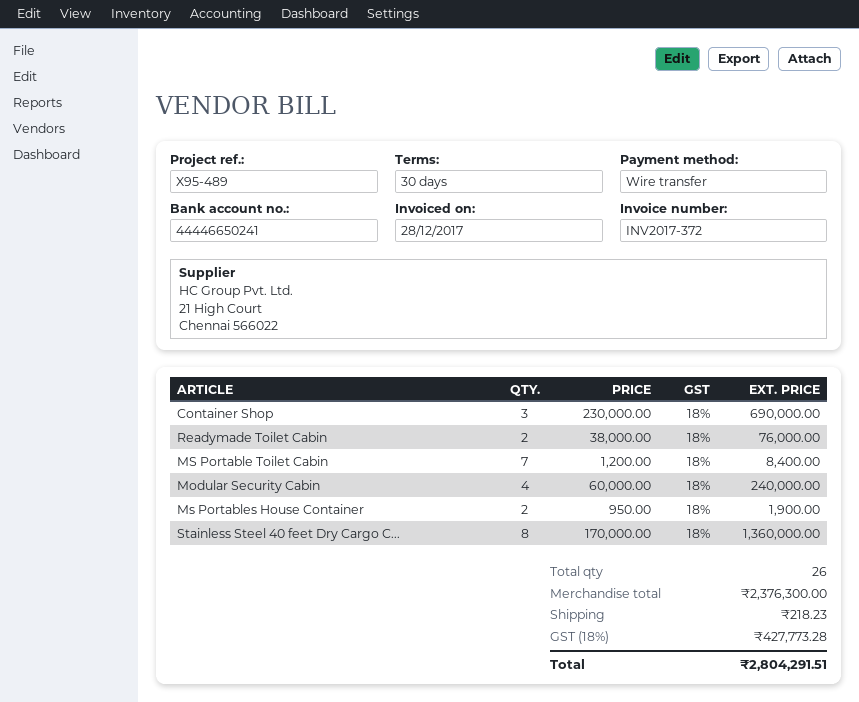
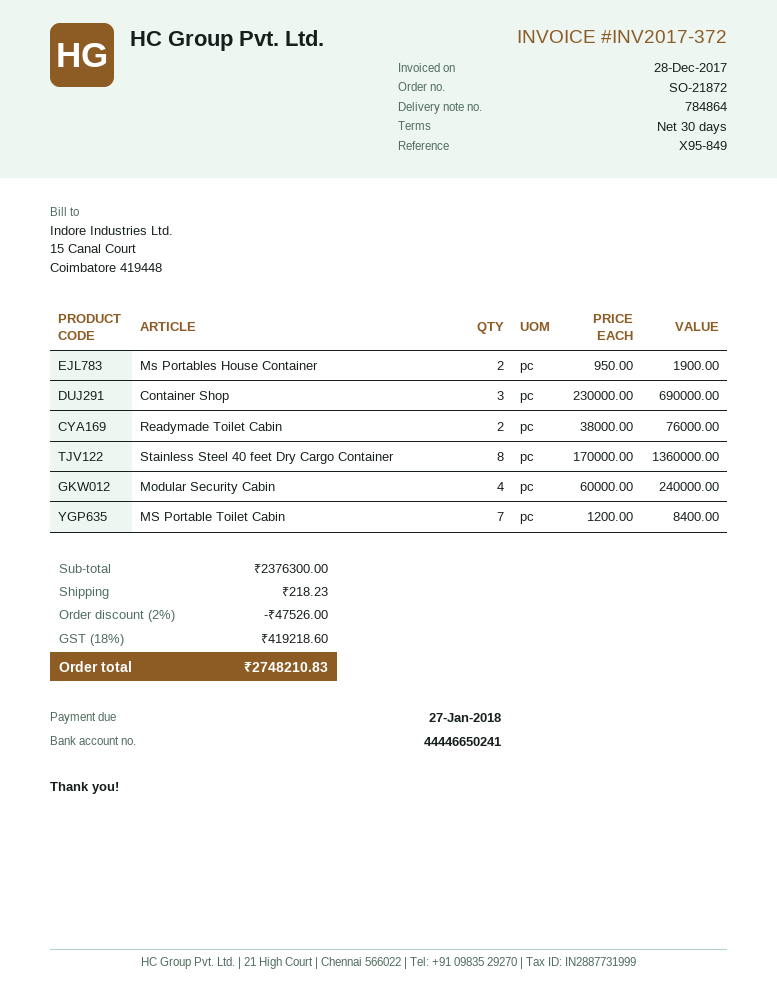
reference: X95-489 -> X95-849
discount: none -> 2% = 47526.00
tax: 18% = 427773.28 -> 18% = 419218.60
total: 2804291.51 -> 2748210.83

